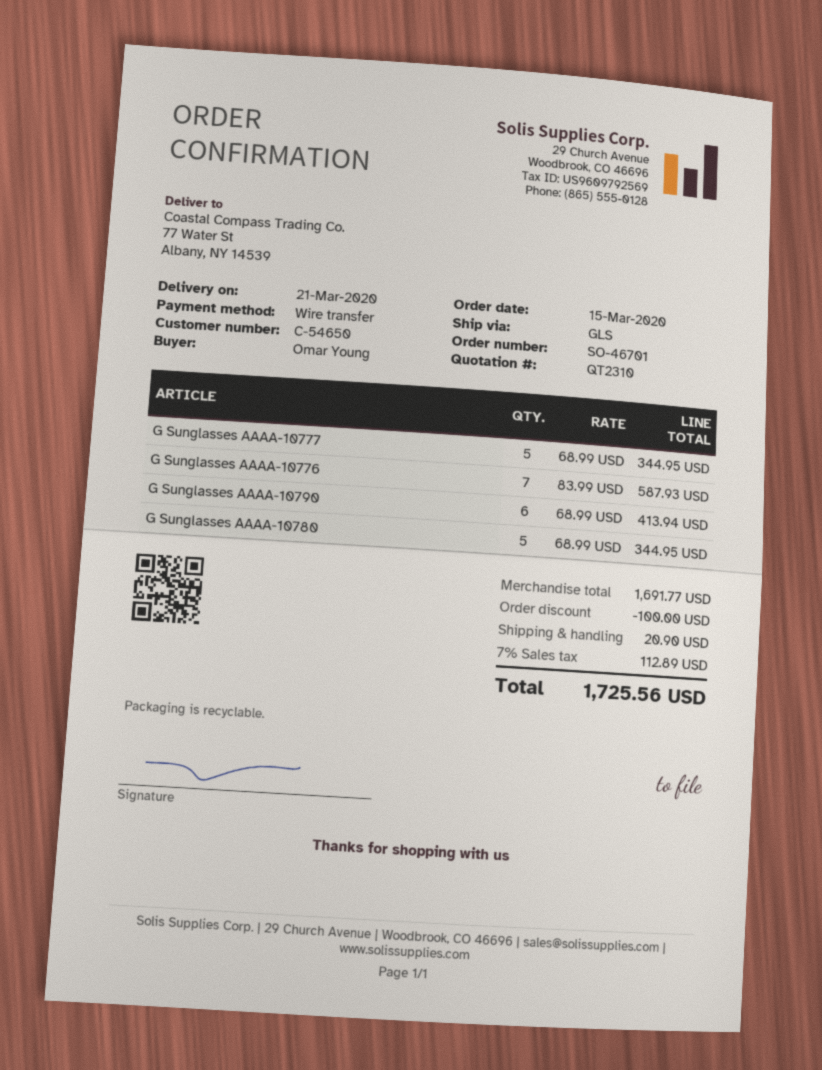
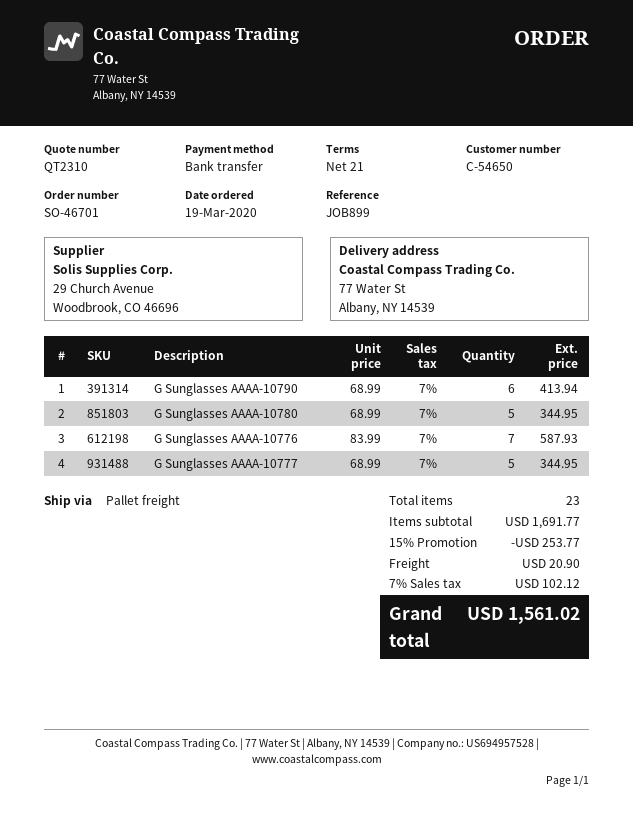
order date: 2020-03-15 -> 2020-03-19
shipping method: GLS -> pallet freight
discount: 100.00 -> 253.77
tax: 7% = 112.89 -> 7% = 102.12
total: 1725.56 -> 1561.02

